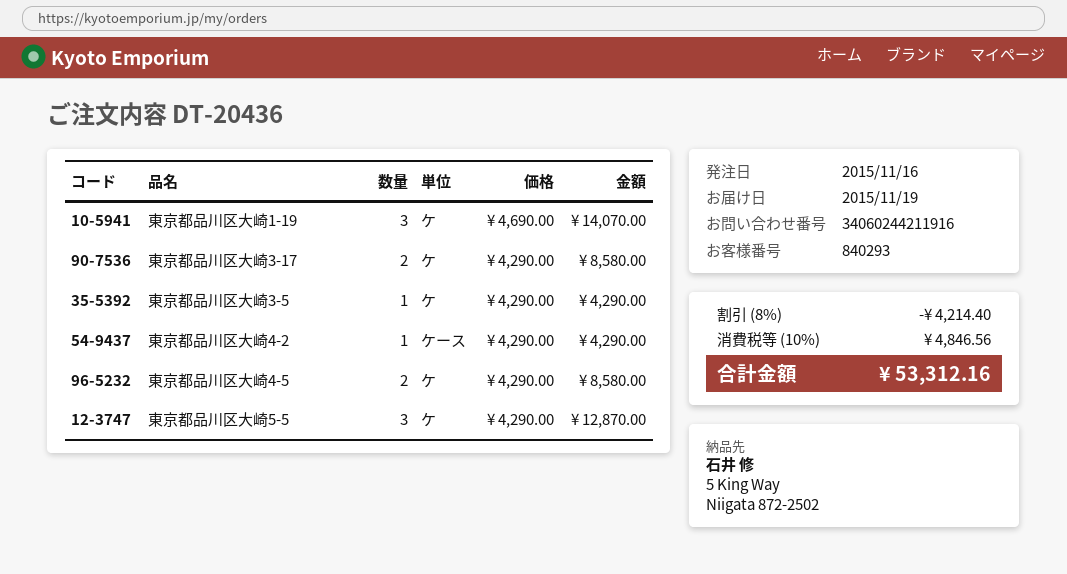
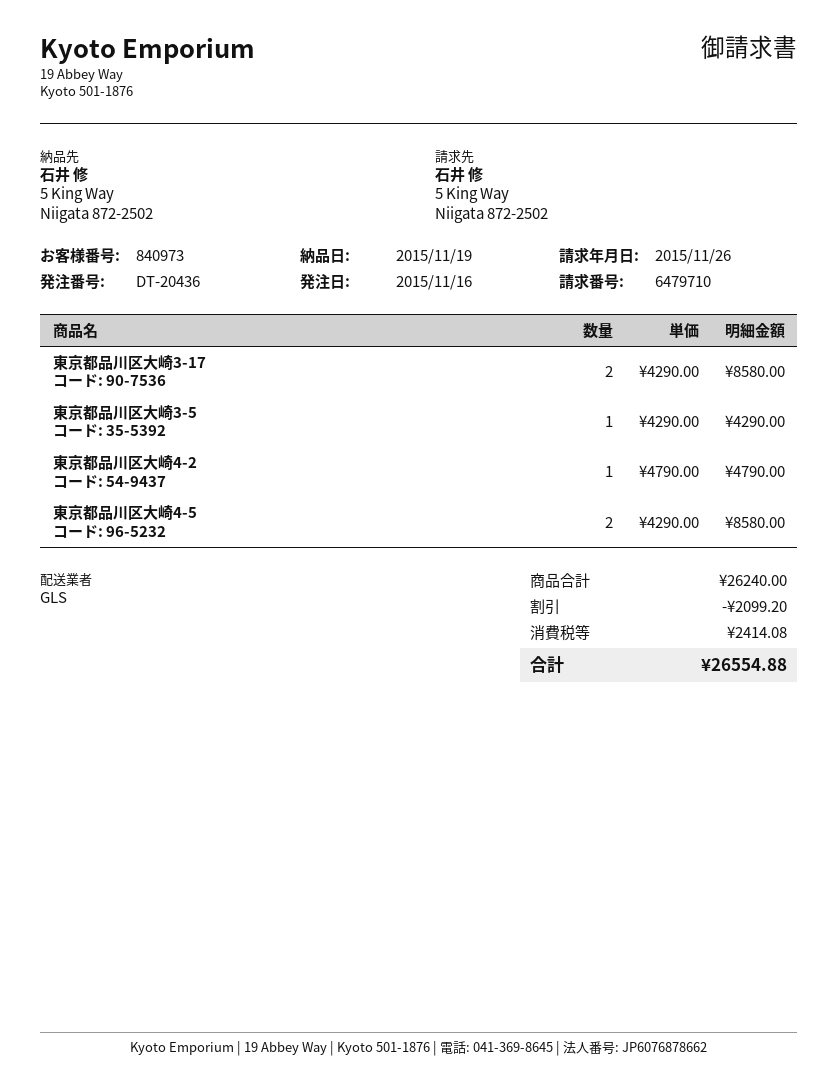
customer number: 840293 -> 840973
東京都品川区大崎1-19: 3 x 4690.00 = 14070.00 -> none
東京都品川区大崎4-2: 1 x 4290.00 = 4290.00 -> 1 x 4790.00 = 4790.00
東京都品川区大崎5-5: 3 x 4290.00 = 12870.00 -> none
discount: 4214.40 -> 2099.20
tax: 4846.56 -> 2414.08
total: 53312.16 -> 26554.88

